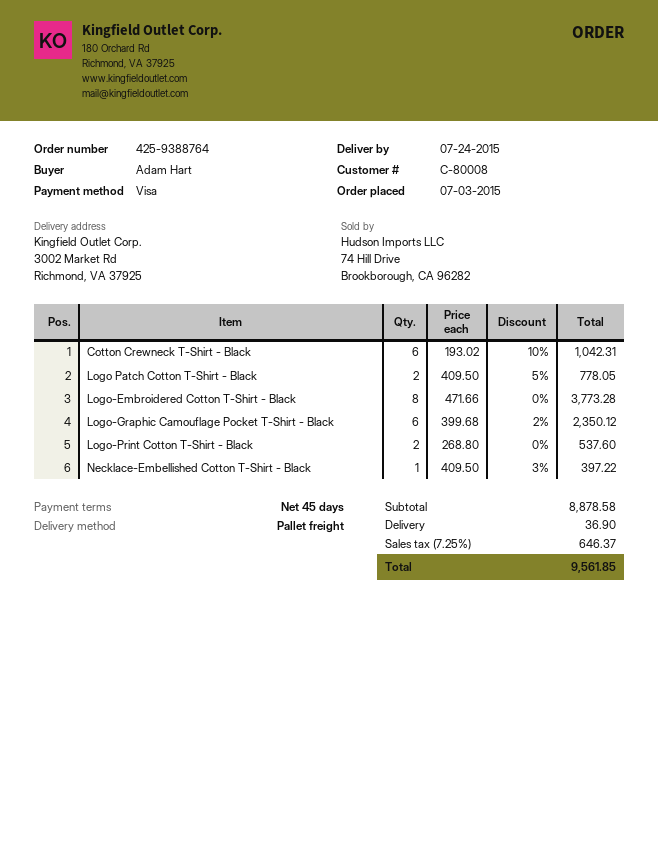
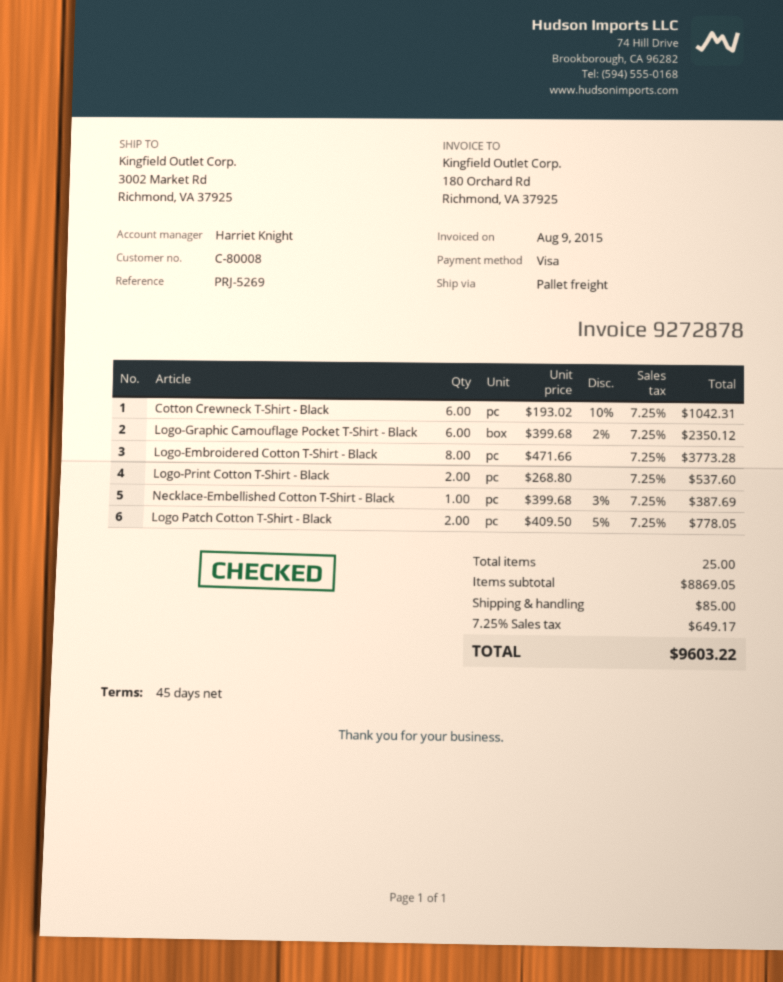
Necklace-Embellished Cotton T-Shirt - Black: 1 x 409.50 - 3% = 397.22 -> 1 x 399.68 - 3% = 387.69
subtotal: 8878.58 -> 8869.05
shipping: 36.90 -> 85.00
tax: 7.25% = 646.37 -> 7.25% = 649.17
total: 9561.85 -> 9603.22

